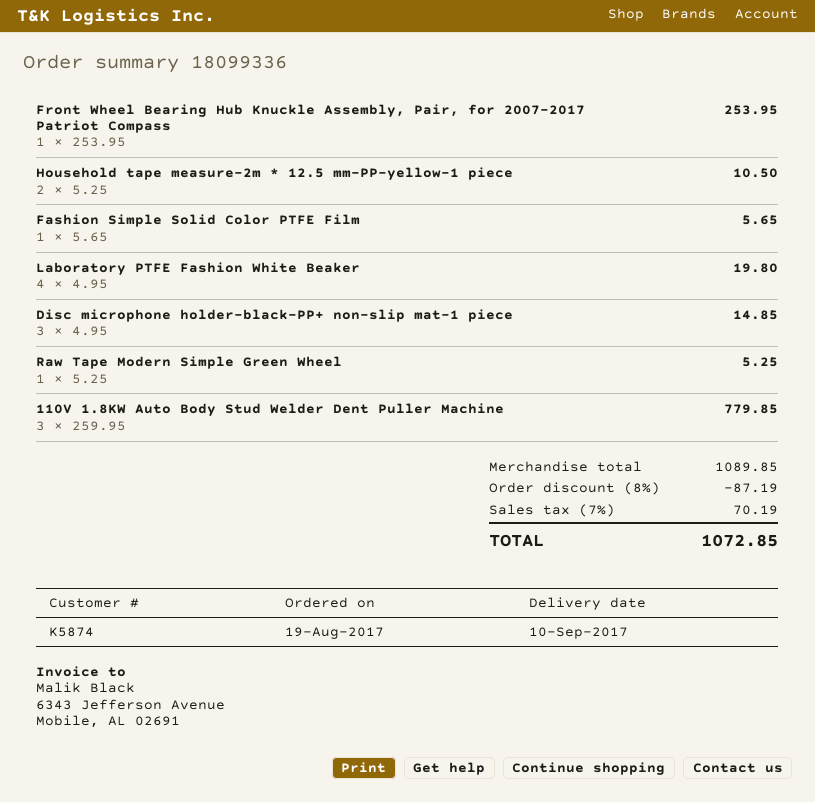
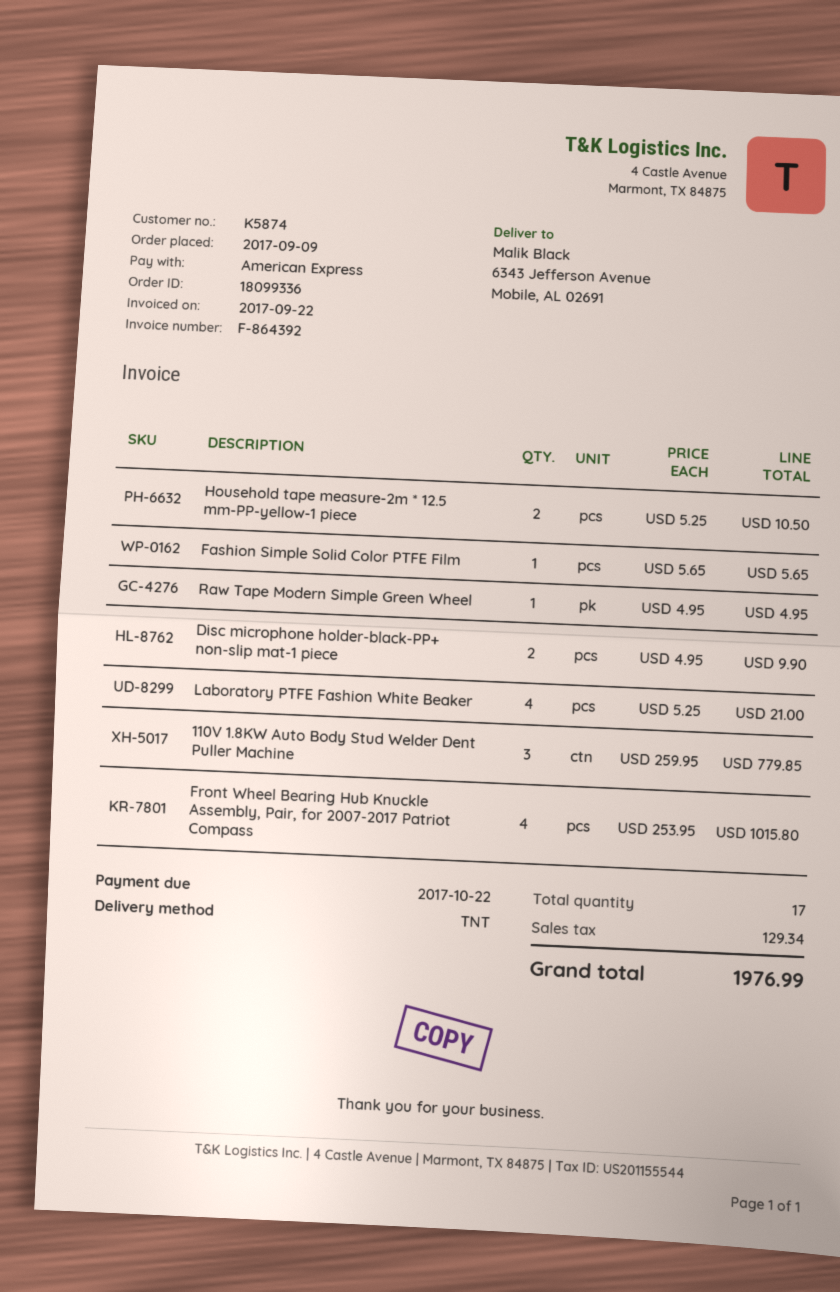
order date: 2017-08-19 -> 2017-09-09
Front Wheel Bearing Hub Knuckle Assembly, Pair, for 2007-2017 Patriot Compass: 1 x 253.95 = 253.95 -> 4 x 253.95 = 1015.80
Laboratory PTFE Fashion White Beaker: 4 x 4.95 = 19.80 -> 4 x 5.25 = 21.00
Disc microphone holder-black-PP+ non-slip mat-1 piece: 3 x 4.95 = 14.85 -> 2 x 4.95 = 9.90
Raw Tape Modern Simple Green Wheel: 1 x 5.25 = 5.25 -> 1 x 4.95 = 4.95
discount: 8% = 87.19 -> none
tax: 70.19 -> 129.34
total: 1072.85 -> 1976.99

